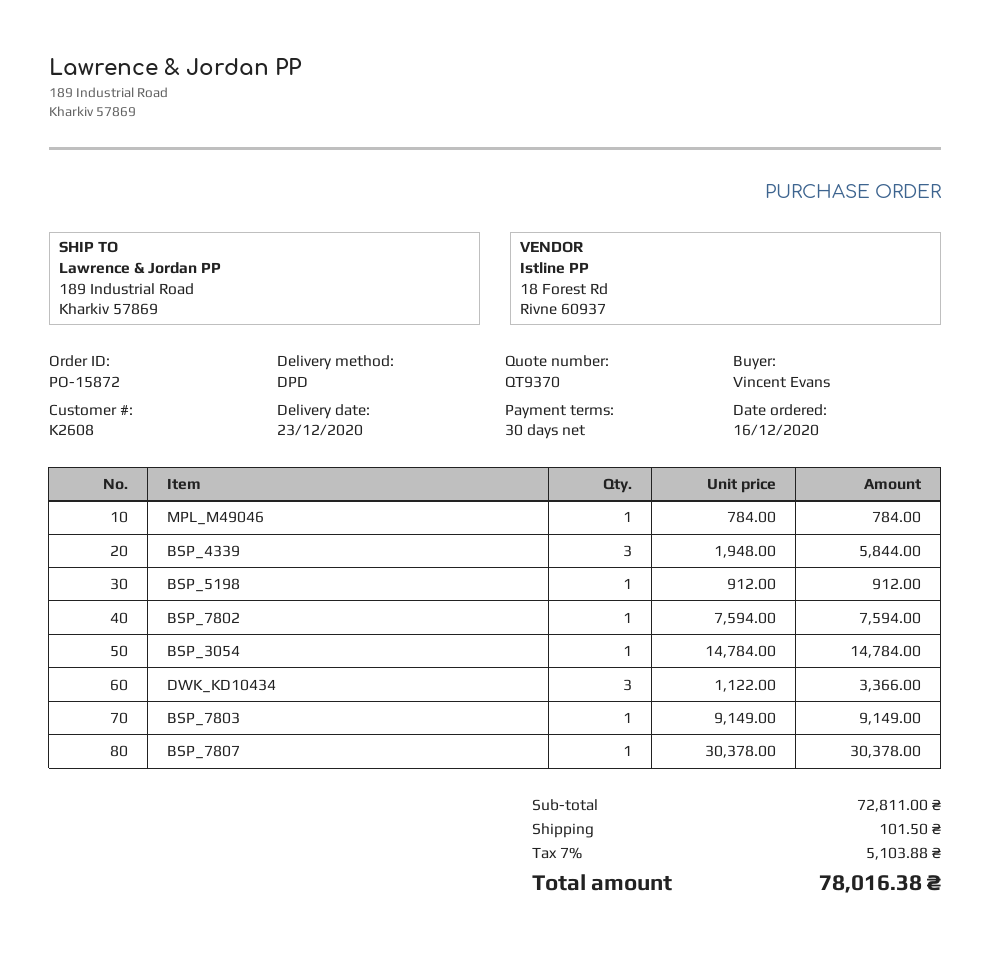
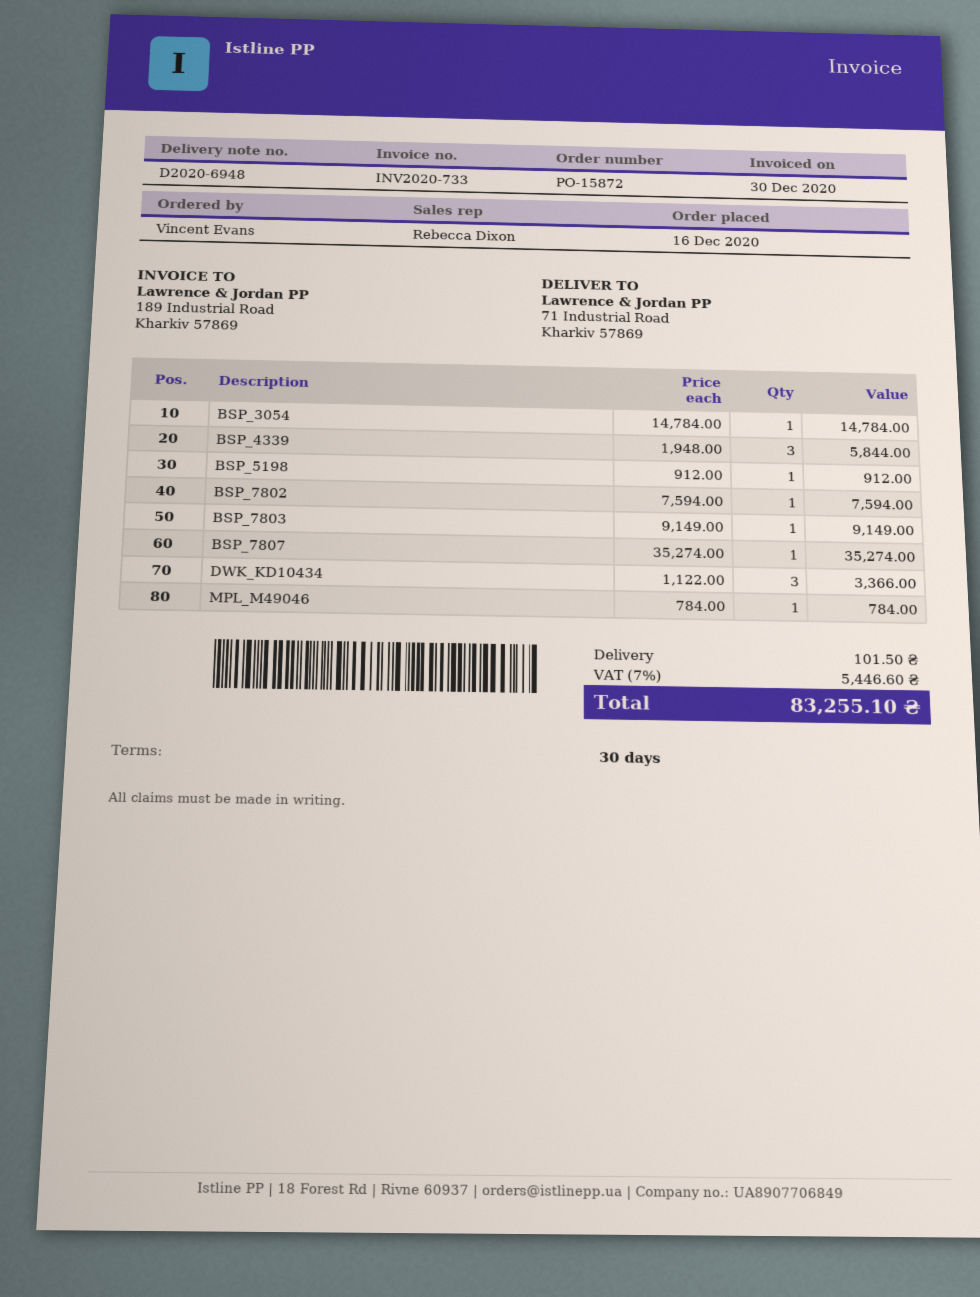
ship to: 189 Industrial Road, Kharkiv 57869 -> 71 Industrial Road, Kharkiv 57869
BSP_7807: 1 x 30378.00 = 30378.00 -> 1 x 35274.00 = 35274.00
tax: 7% = 5103.88 -> 7% = 5446.60
total: 78016.38 -> 83255.10

